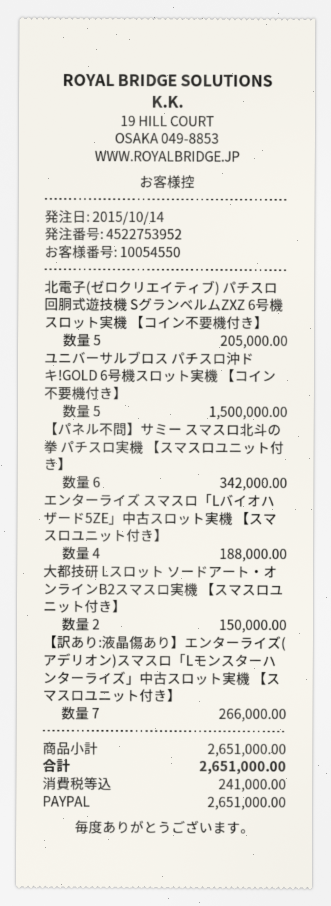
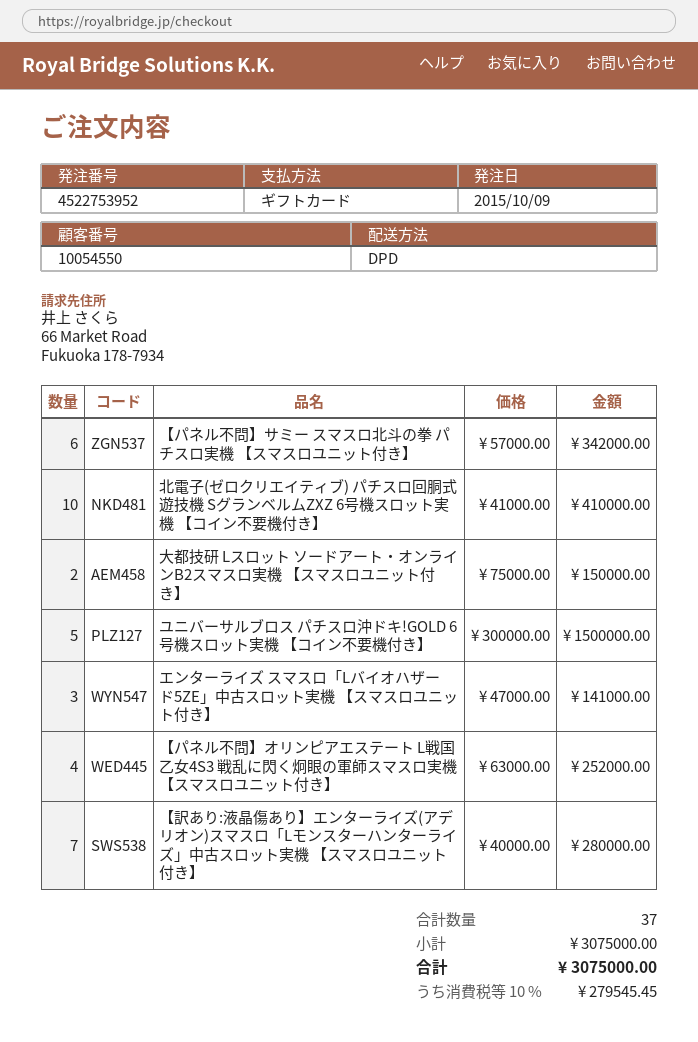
order date: 2015-10-14 -> 2015-10-09
payment method: PayPal -> gift card
北電子(ゼロクリエイティブ) パチスロ回胴式遊技機 SグランベルムZXZ 6号機スロット実機 【コイン不要機付き】: 5 for 205000.00 -> 10 for 410000.00
エンターライズ スマスロ「Lバイオハザード5ZE」中古スロット実機 【スマスロユニット付き】: 4 for 188000.00 -> 3 for 141000.00
【訳あり:液晶傷あり】エンターライズ(アデリオン)スマスロ「Lモンスターハンターライズ」中古スロット実機 【スマスロユニット付き】: 7 for 266000.00 -> 7 for 280000.00
【パネル不問】オリンピアエステート L戦国乙女4S3 戦乱に閃く炯眼の軍師スマスロ実機 【スマスロユニット付き】: none -> 4 for 252000.00
subtotal: 2651000.00 -> 3075000.00
tax: 241000.00 -> 279545.45
total: 2651000.00 -> 3075000.00

